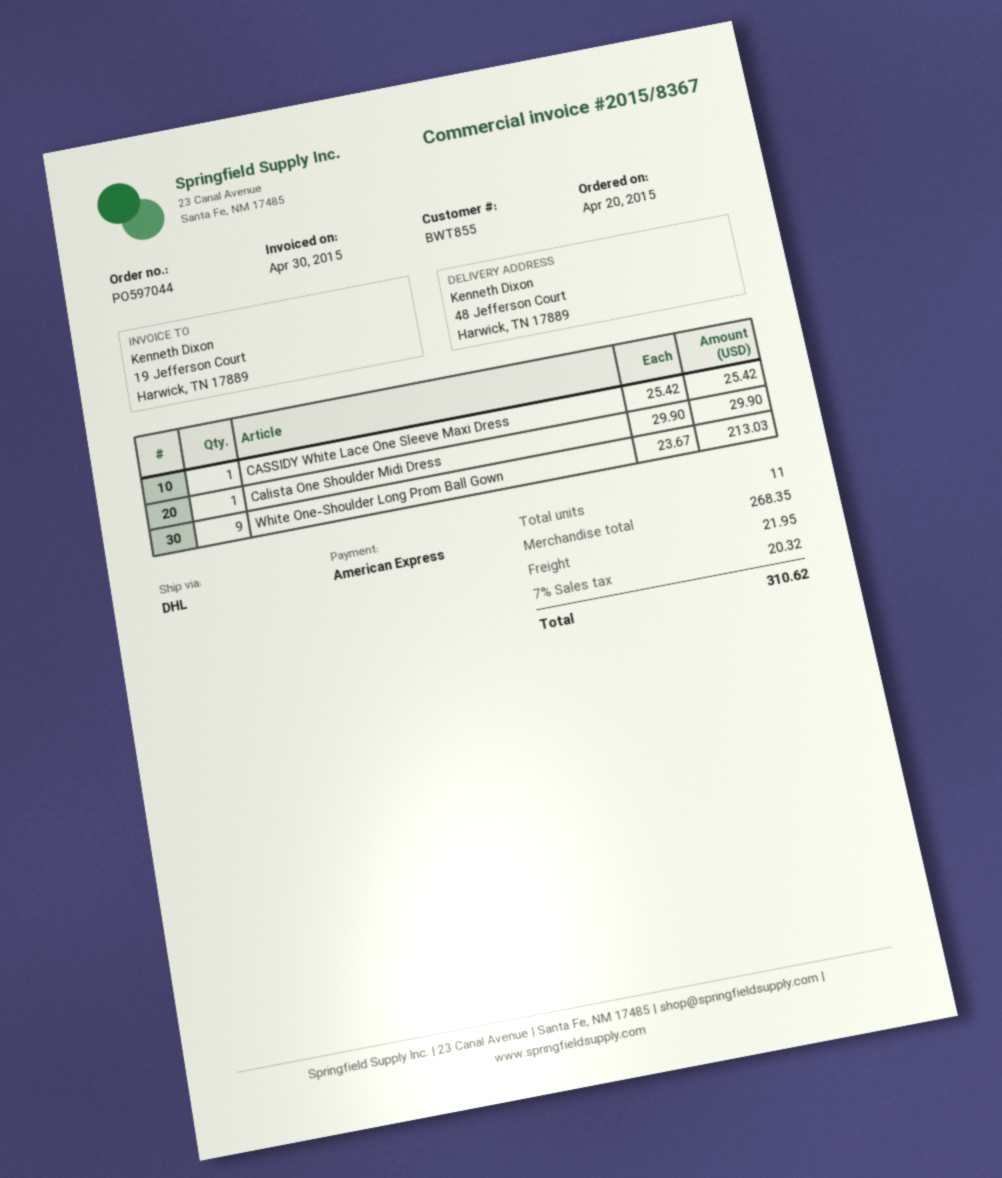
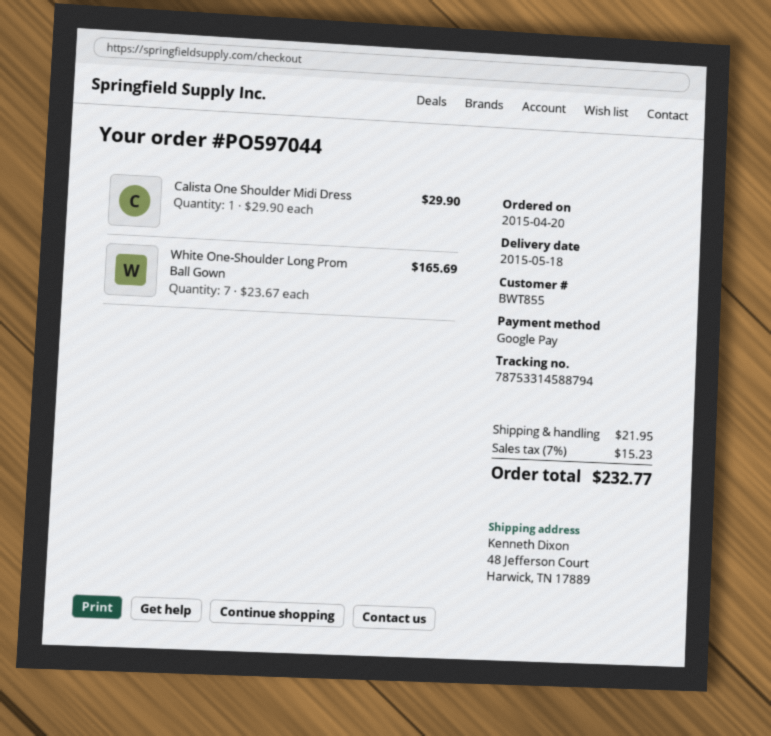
payment method: American Express -> Google Pay
CASSIDY White Lace One Sleeve Maxi Dress: 1 x 25.42 = 25.42 -> none
White One-Shoulder Long Prom Ball Gown: 9 x 23.67 = 213.03 -> 7 x 23.67 = 165.69
tax: 7% = 20.32 -> 7% = 15.23
total: 310.62 -> 232.77

